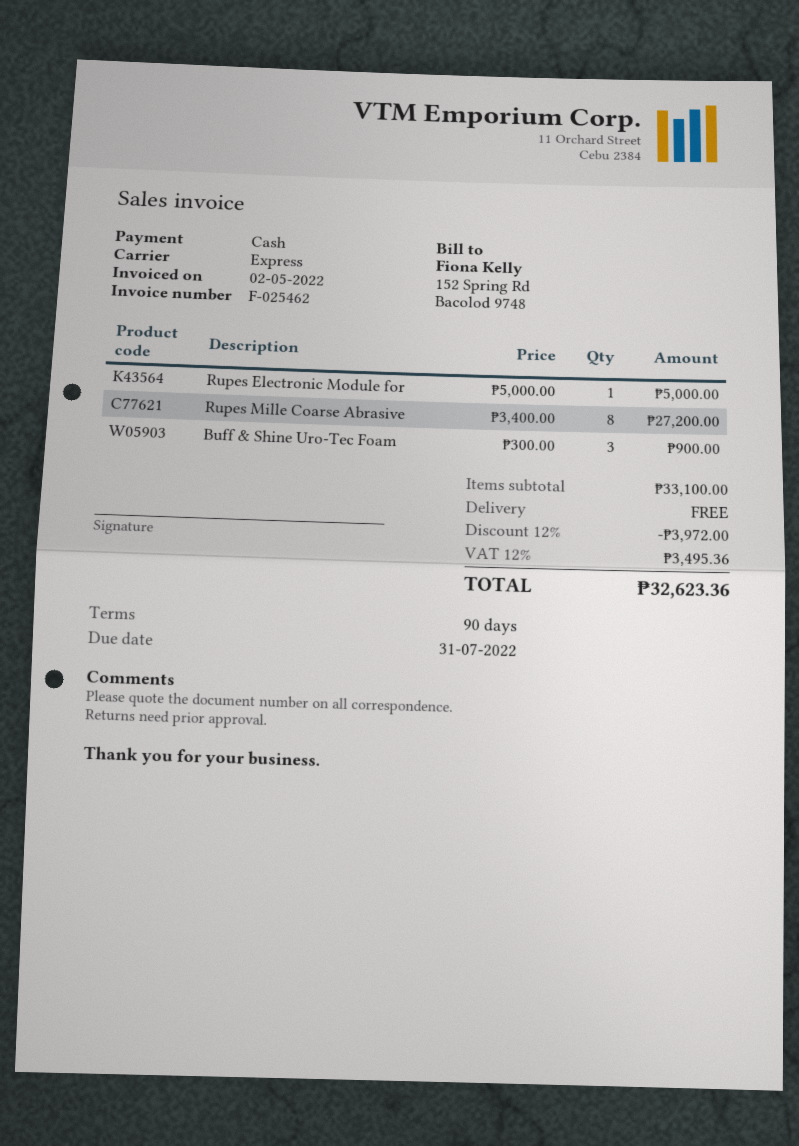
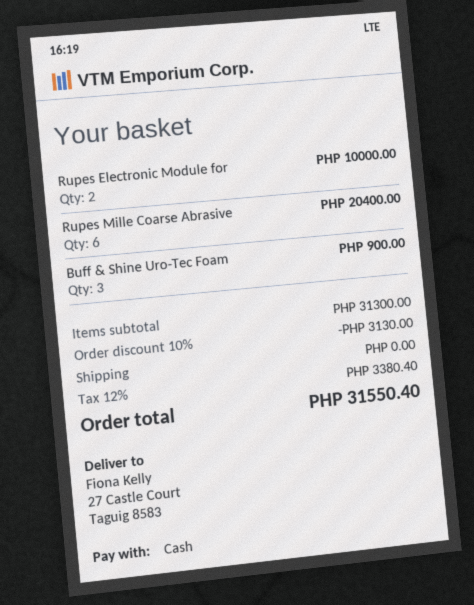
Rupes Electronic Module for: 1 for 5000.00 -> 2 for 10000.00
Rupes Mille Coarse Abrasive: 8 for 27200.00 -> 6 for 20400.00
subtotal: 33100.00 -> 31300.00
discount: 12% = 3972.00 -> 10% = 3130.00
tax: 12% = 3495.36 -> 12% = 3380.40
total: 32623.36 -> 31550.40

